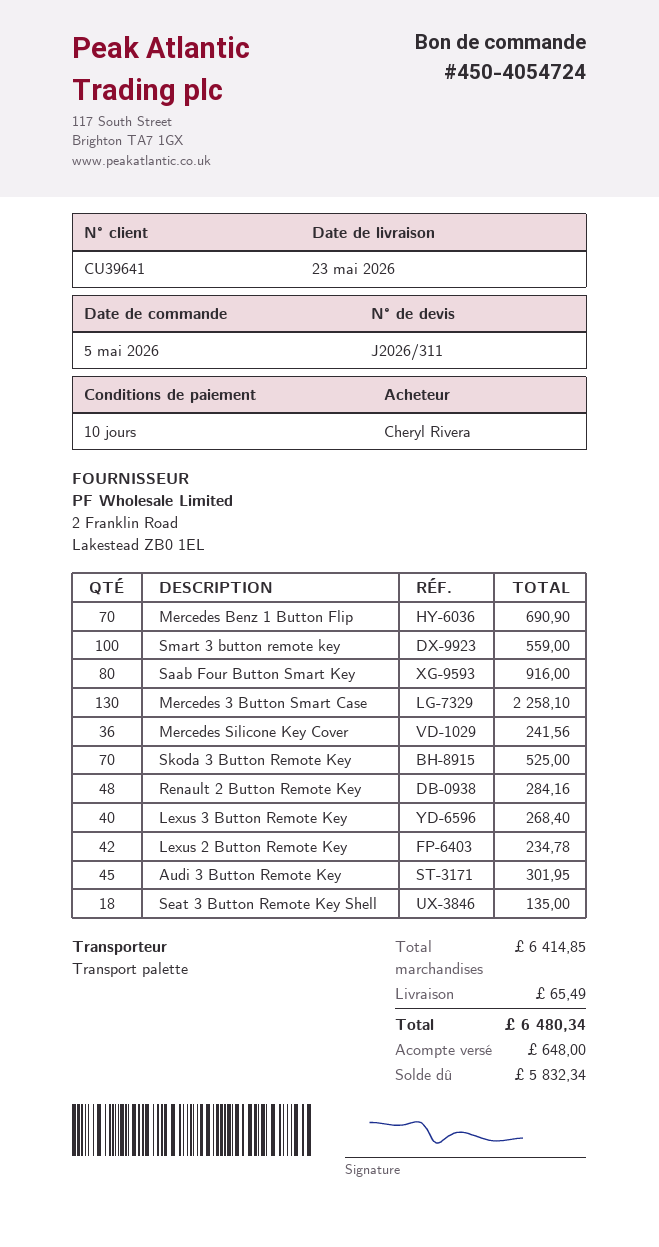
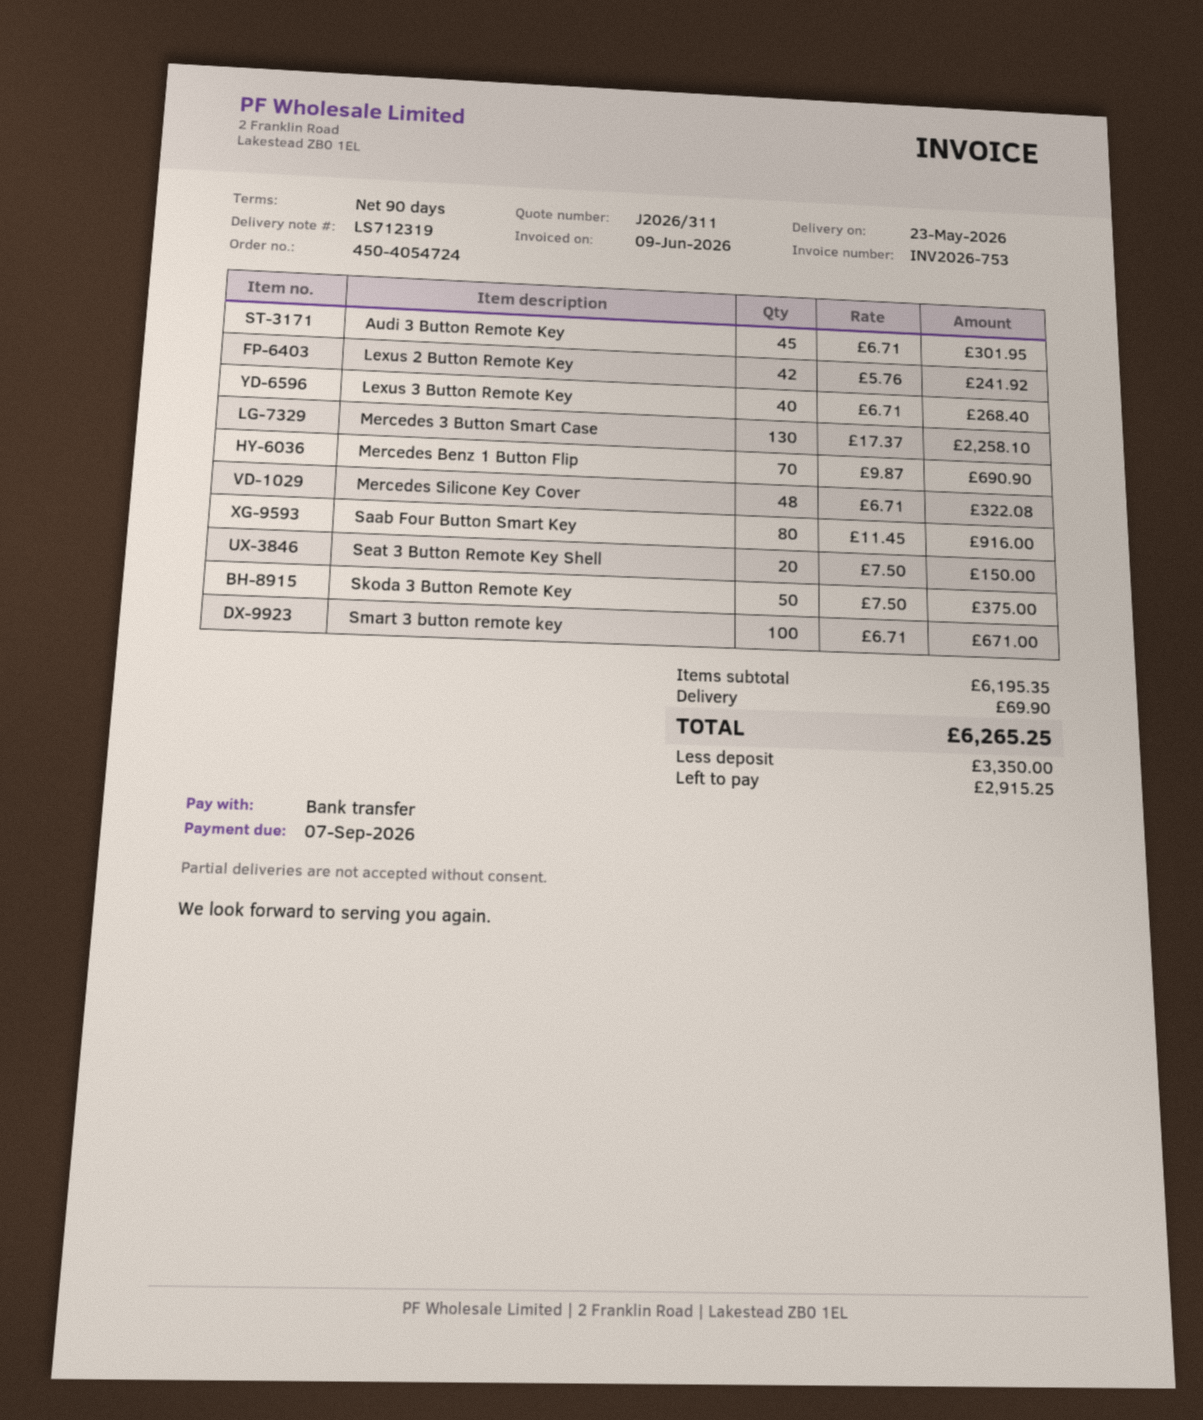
payment terms: 10 days -> 90 days
Smart 3 button remote key: 100 for 559.00 -> 100 for 671.00
Mercedes Silicone Key Cover: 36 for 241.56 -> 48 for 322.08
Skoda 3 Button Remote Key: 70 for 525.00 -> 50 for 375.00
Renault 2 Button Remote Key: 48 for 284.16 -> none
Lexus 2 Button Remote Key: 42 for 234.78 -> 42 for 241.92
Seat 3 Button Remote Key Shell: 18 for 135.00 -> 20 for 150.00
subtotal: 6414.85 -> 6195.35
shipping: 65.49 -> 69.90
total: 6480.34 -> 6265.25
deposit: 648.00 -> 3350.00
balance: 5832.34 -> 2915.25

